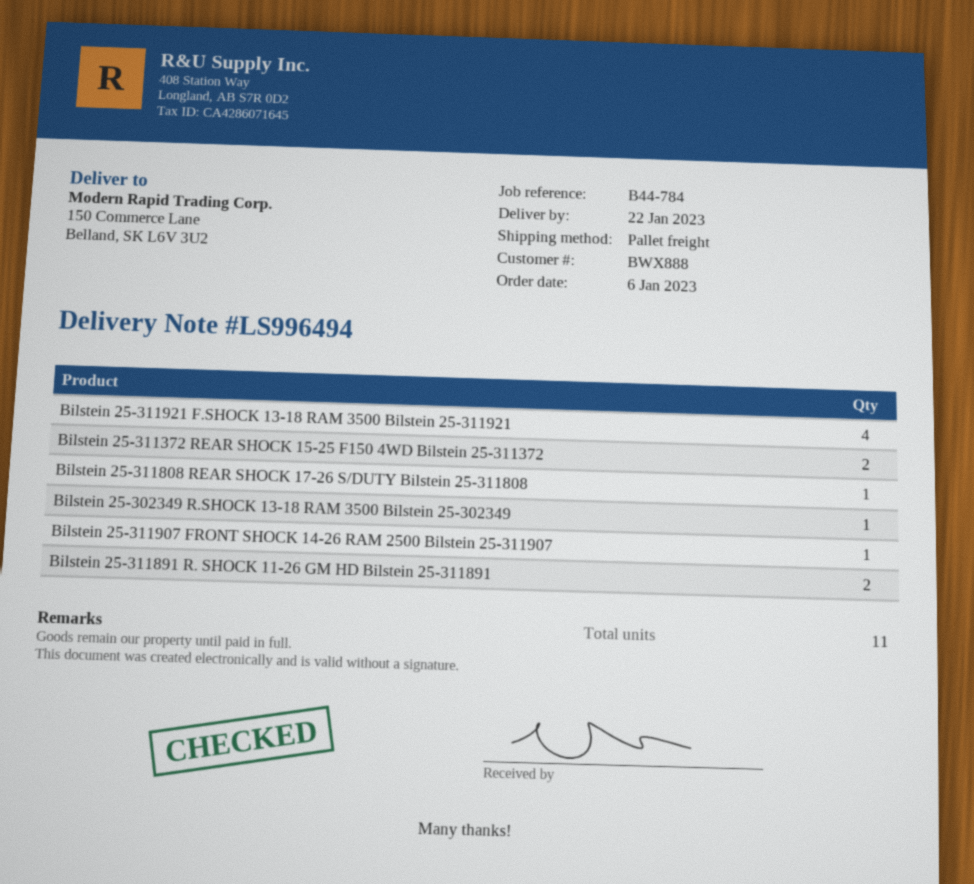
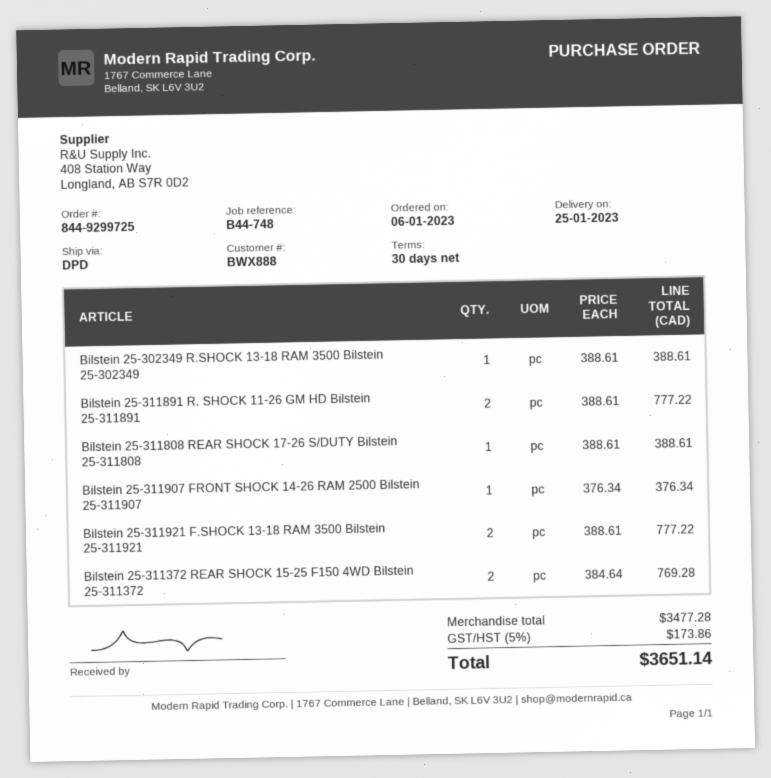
delivery date: 2023-01-22 -> 2023-01-25
reference: B44-784 -> B44-748
shipping method: pallet freight -> DPD
Bilstein 25-311921 F.SHOCK 13-18 RAM 3500 Bilstein 25-311921: 4 -> 2

